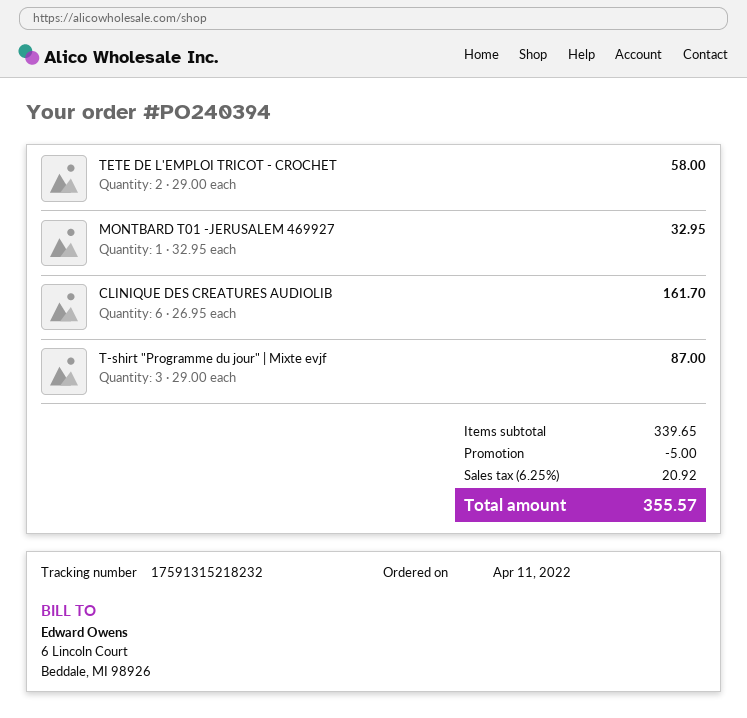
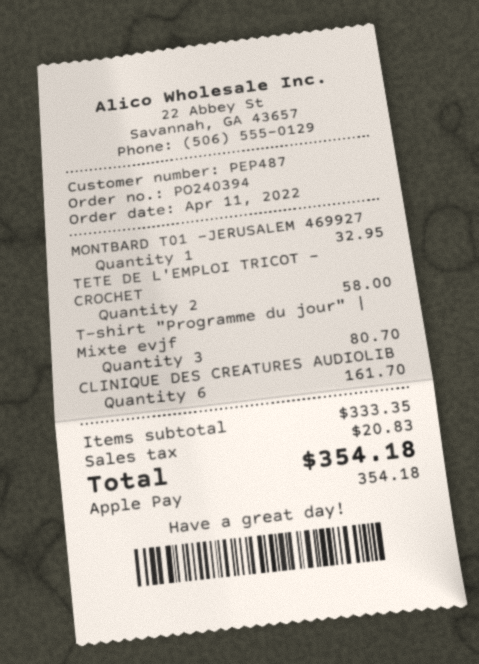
T-shirt "Programme du jour" | Mixte evjf: 3 for 87.00 -> 3 for 80.70
subtotal: 339.65 -> 333.35
discount: 5.00 -> none
tax: 20.92 -> 20.83
total: 355.57 -> 354.18

